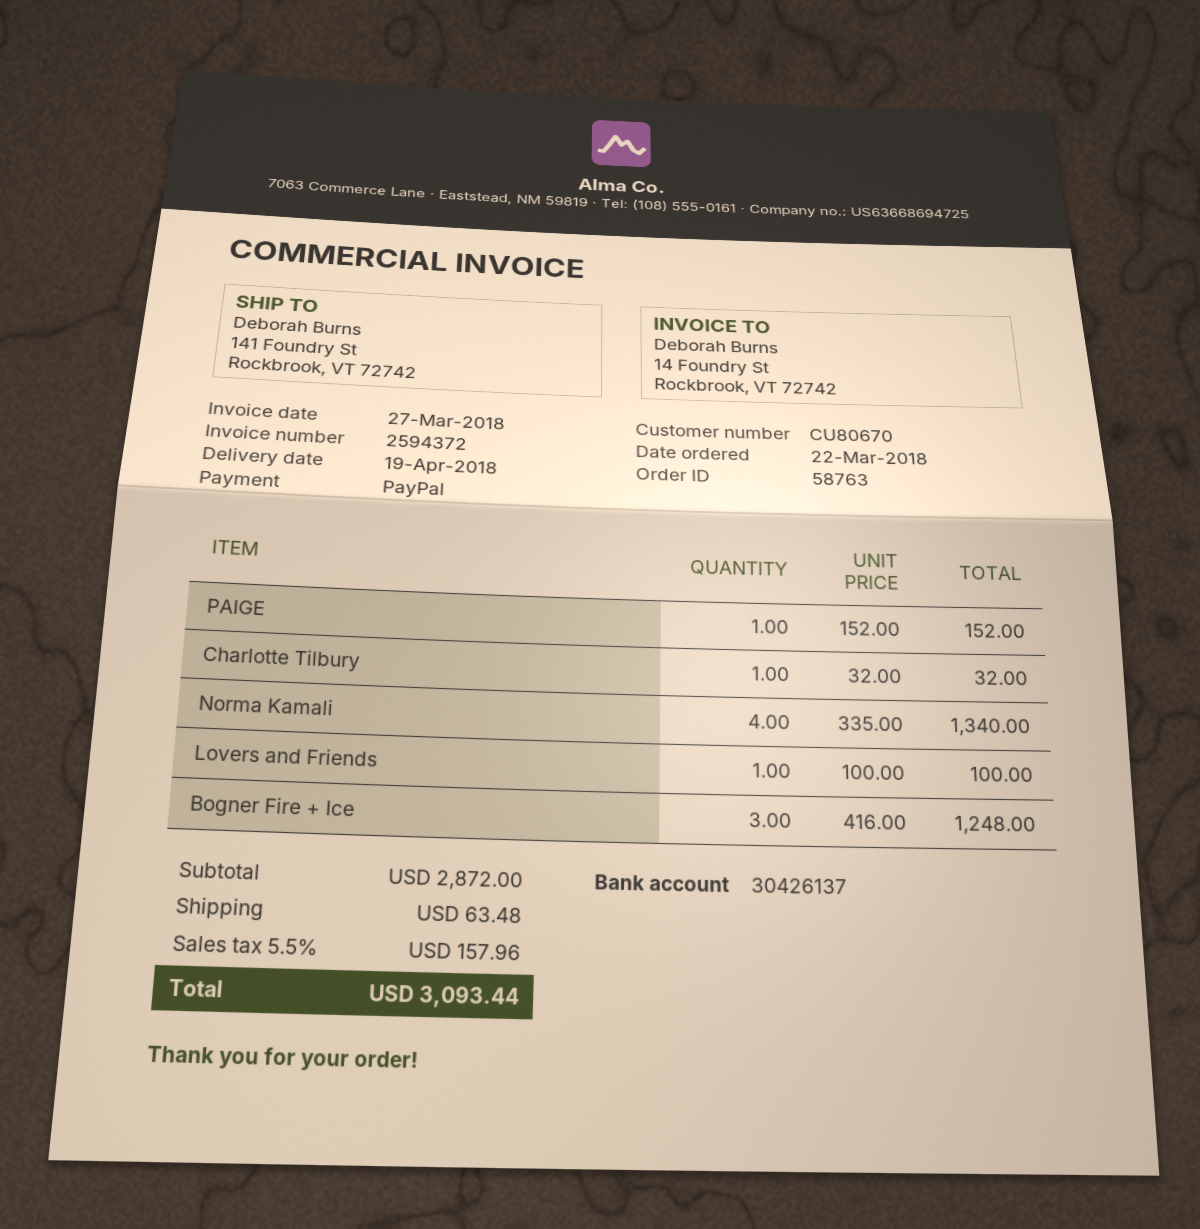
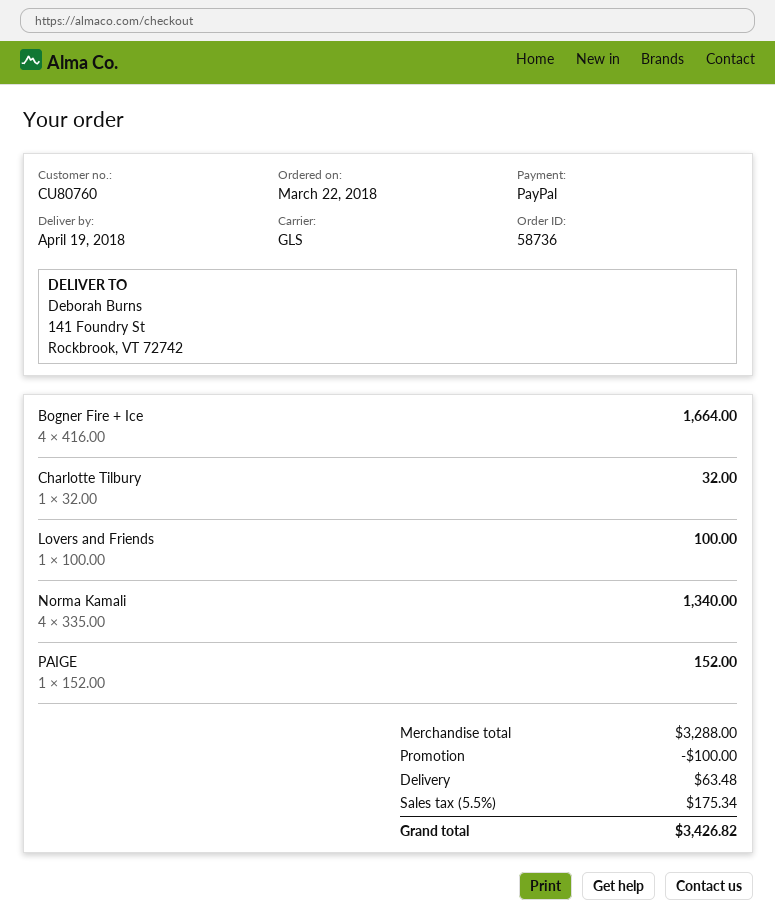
order number: 58763 -> 58736
customer number: CU80670 -> CU80760
Bogner Fire + Ice: 3 x 416.00 = 1248.00 -> 4 x 416.00 = 1664.00
subtotal: 2872.00 -> 3288.00
discount: none -> 100.00
tax: 5.5% = 157.96 -> 5.5% = 175.34
total: 3093.44 -> 3426.82

